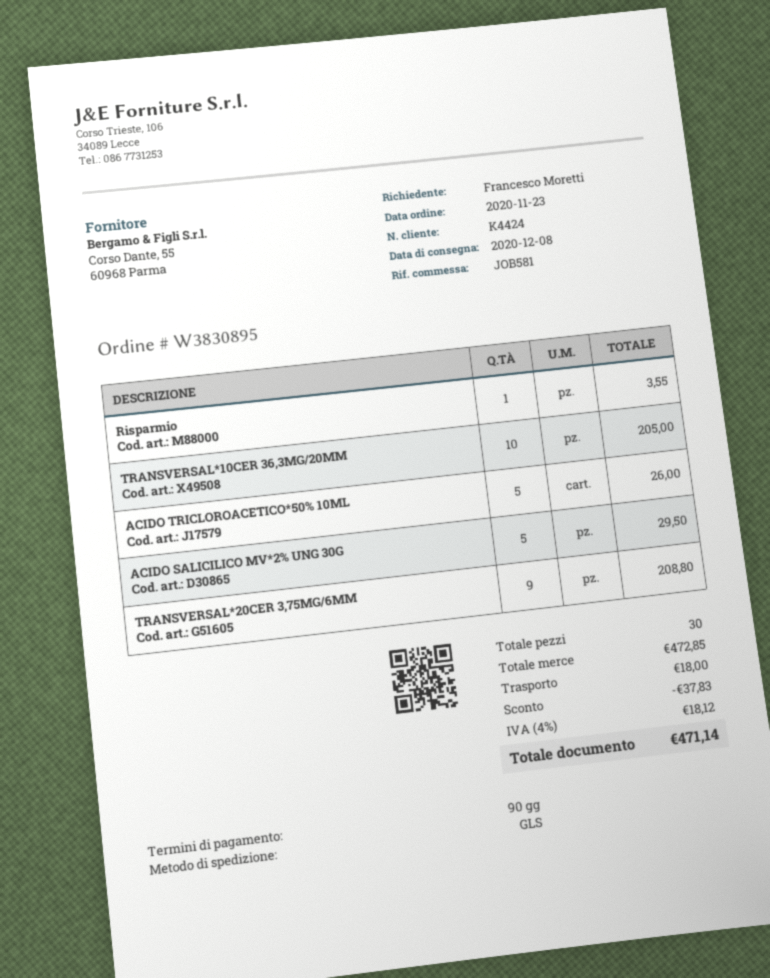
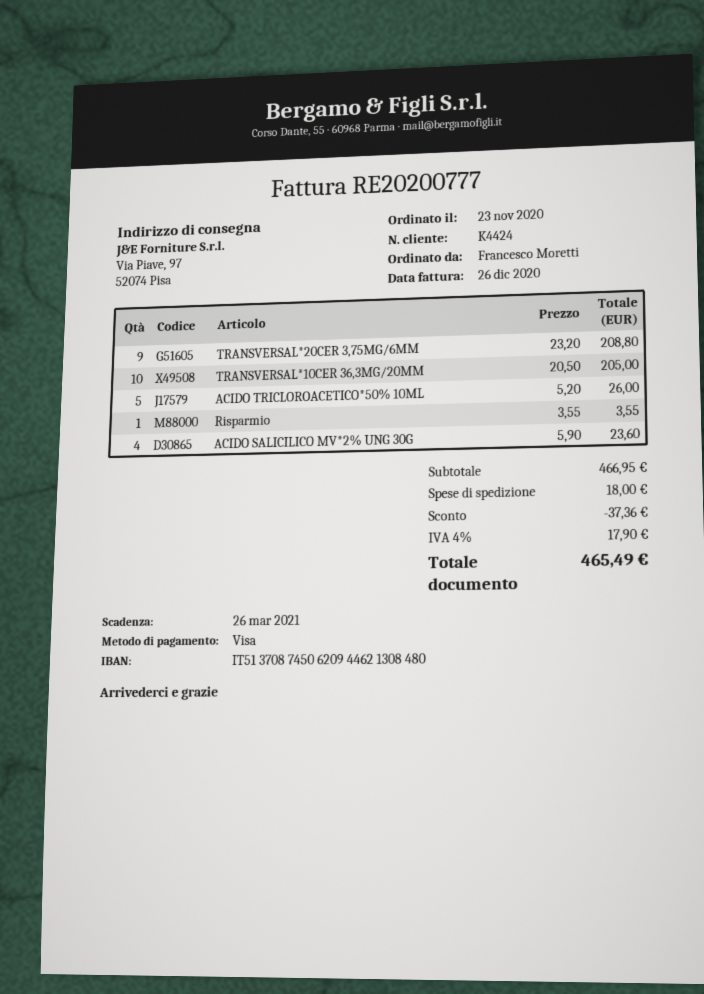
ACIDO SALICILICO MV*2% UNG 30G: 5 for 29.50 -> 4 for 23.60
subtotal: 472.85 -> 466.95
discount: 37.83 -> 37.36
tax: 4% = 18.12 -> 4% = 17.90
total: 471.14 -> 465.49

